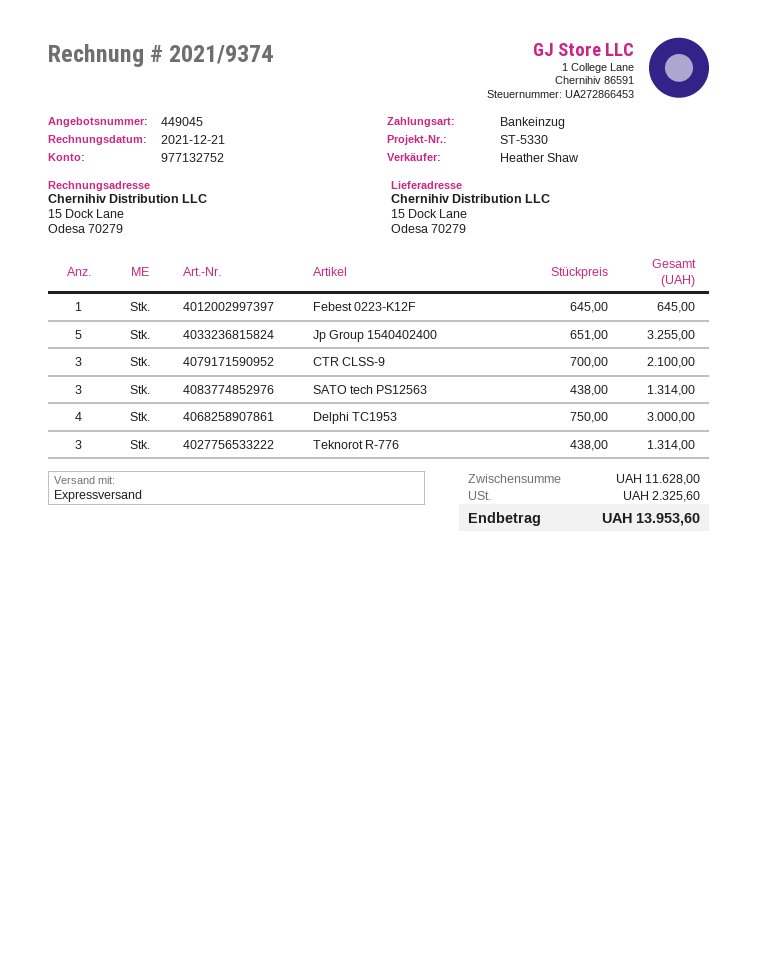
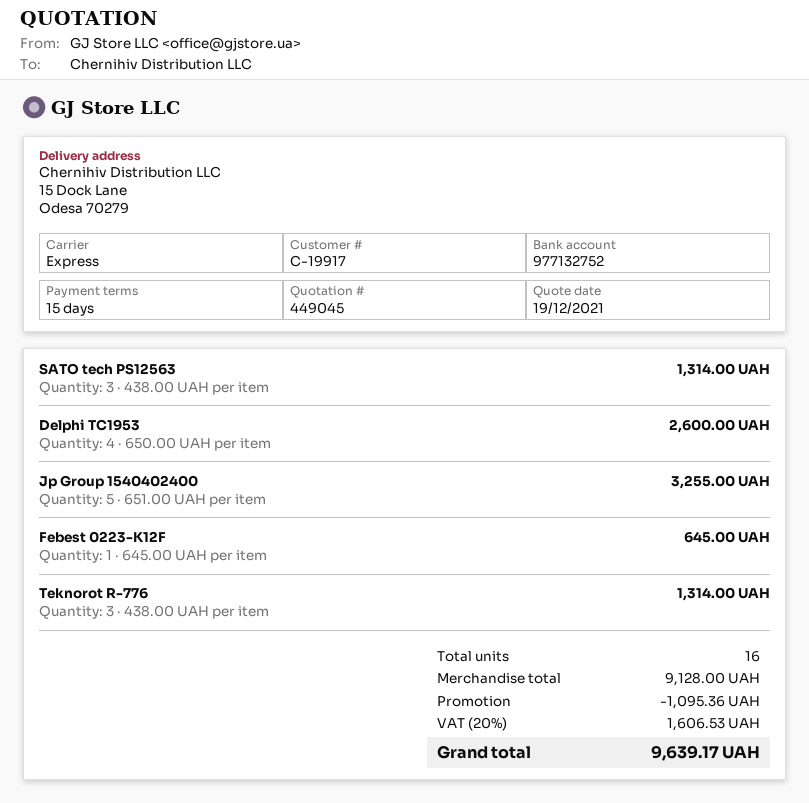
CTR CLSS-9: 3 x 700.00 = 2100.00 -> none
Delphi TC1953: 4 x 750.00 = 3000.00 -> 4 x 650.00 = 2600.00
subtotal: 11628.00 -> 9128.00
discount: none -> 1095.36
tax: 2325.60 -> 1606.53
total: 13953.60 -> 9639.17

